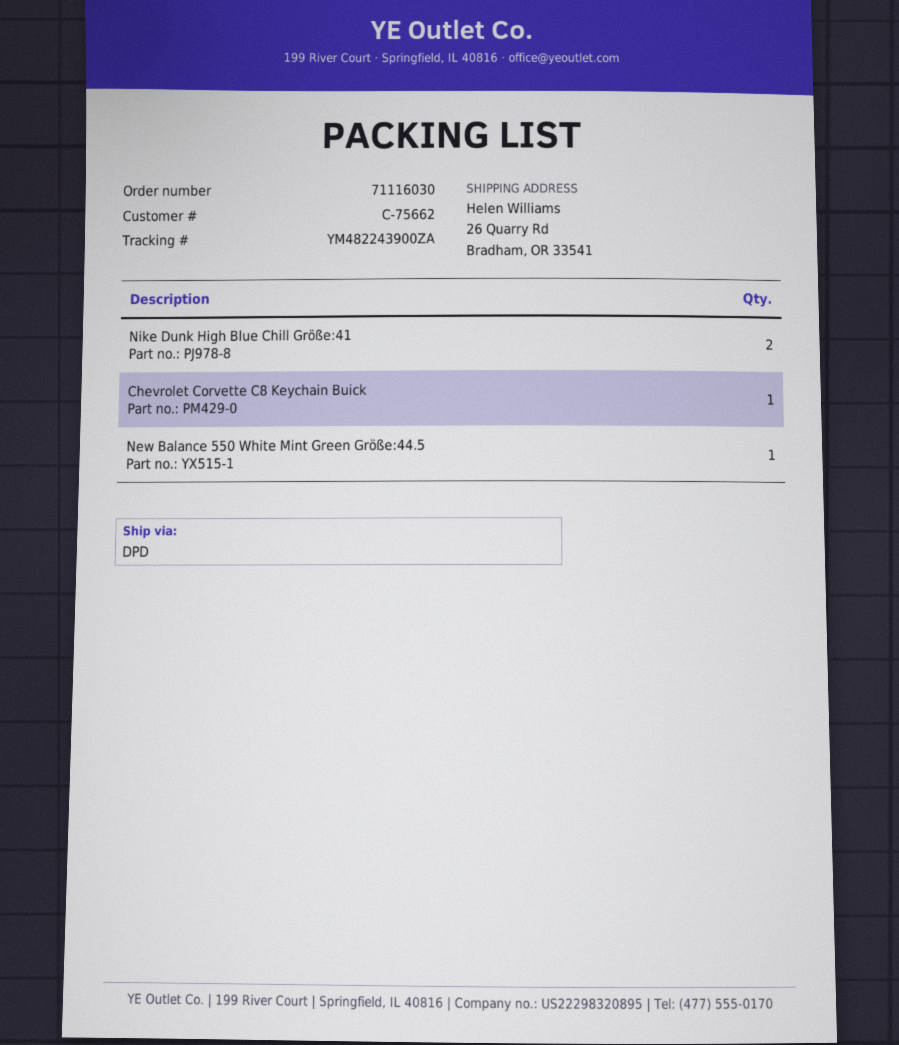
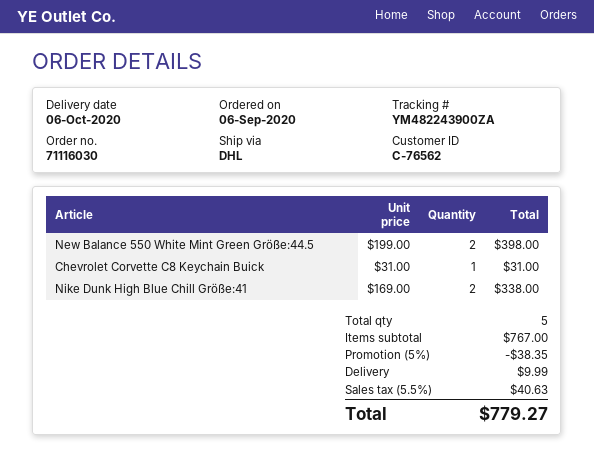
customer number: C-75662 -> C-76562
shipping method: DPD -> DHL
New Balance 550 White Mint Green Größe:44.5: 1 -> 2

